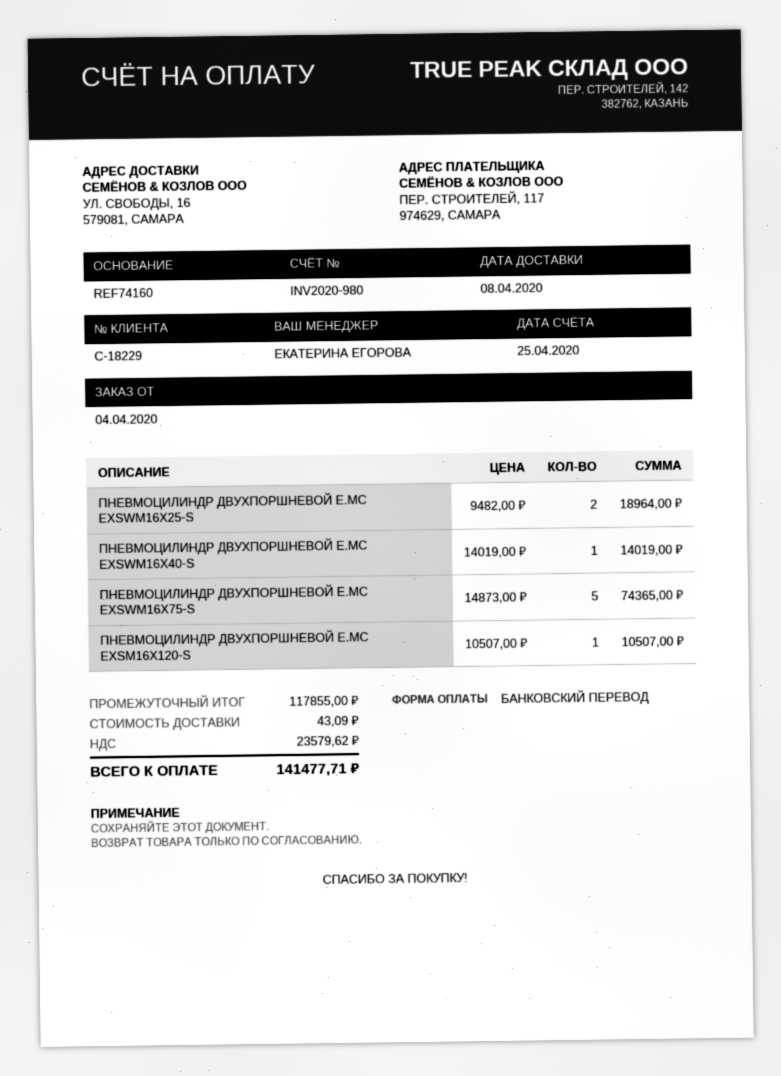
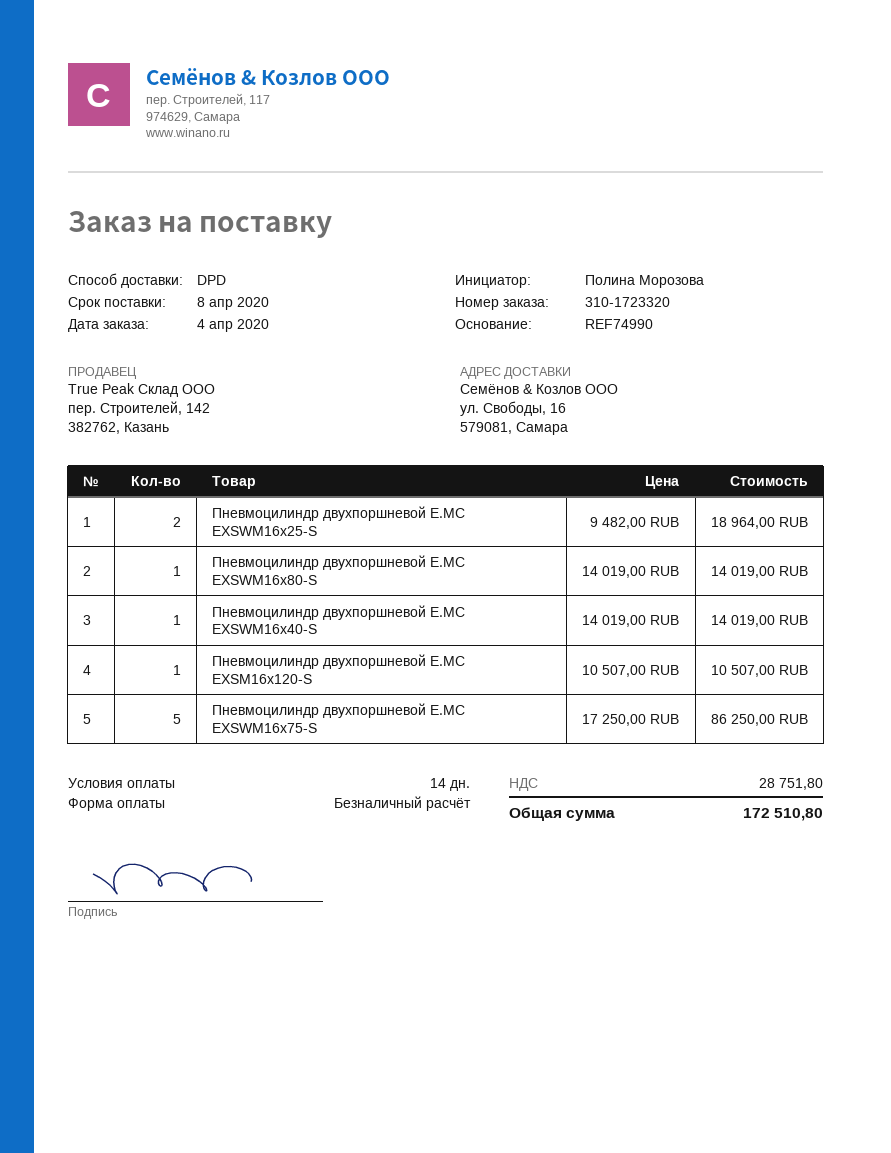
reference: REF74160 -> REF74990
ПНЕВМОЦИЛИНДР ДВУХПОРШНЕВОЙ E.MC EXSWM16X75-S: 5 x 14873.00 = 74365.00 -> 5 x 17250.00 = 86250.00
Пневмоцилиндр двухпоршневой E.MC EXSWM16x80-S: none -> 1 x 14019.00 = 14019.00
shipping: 43.09 -> none
tax: 23579.62 -> 28751.80
total: 141477.71 -> 172510.80

